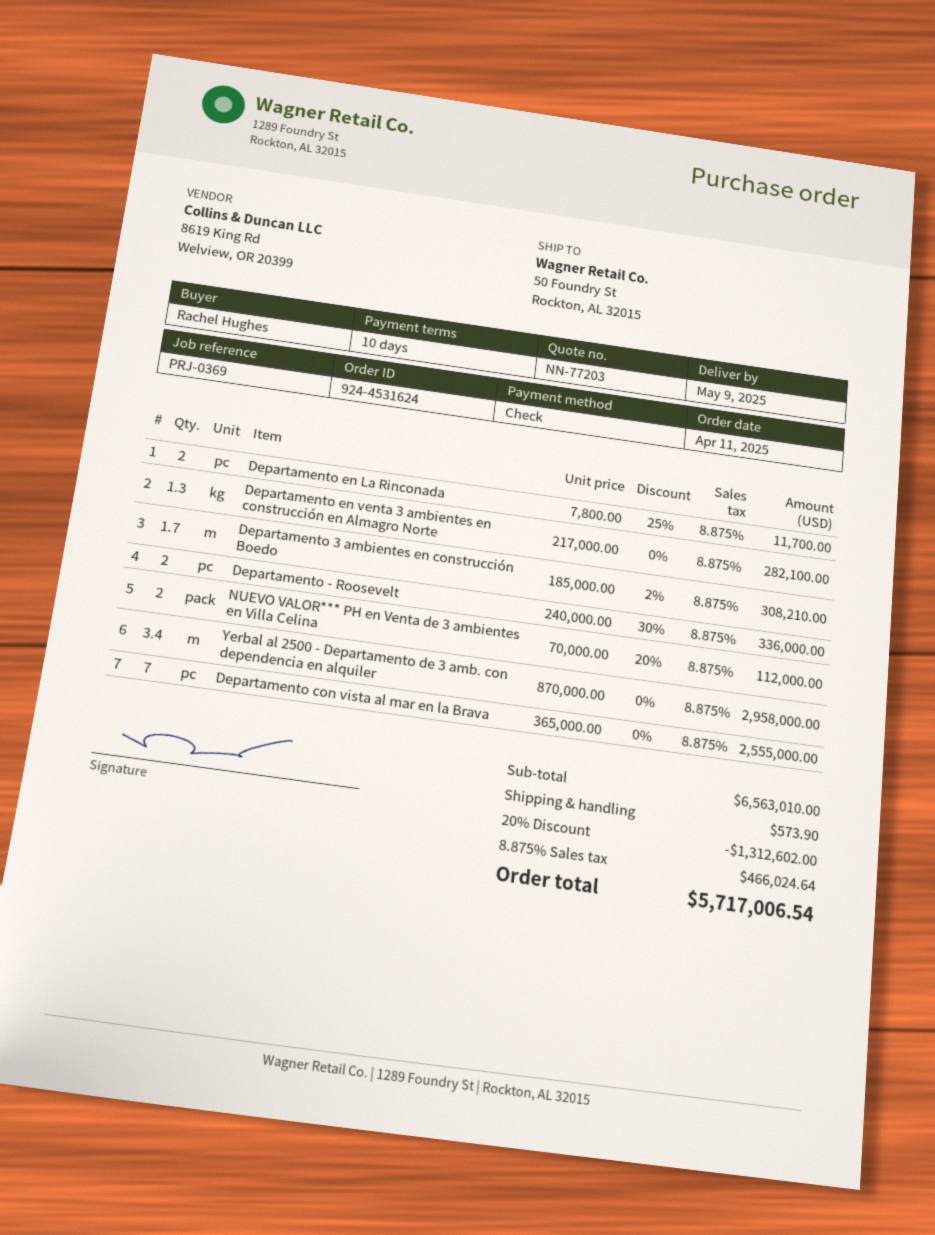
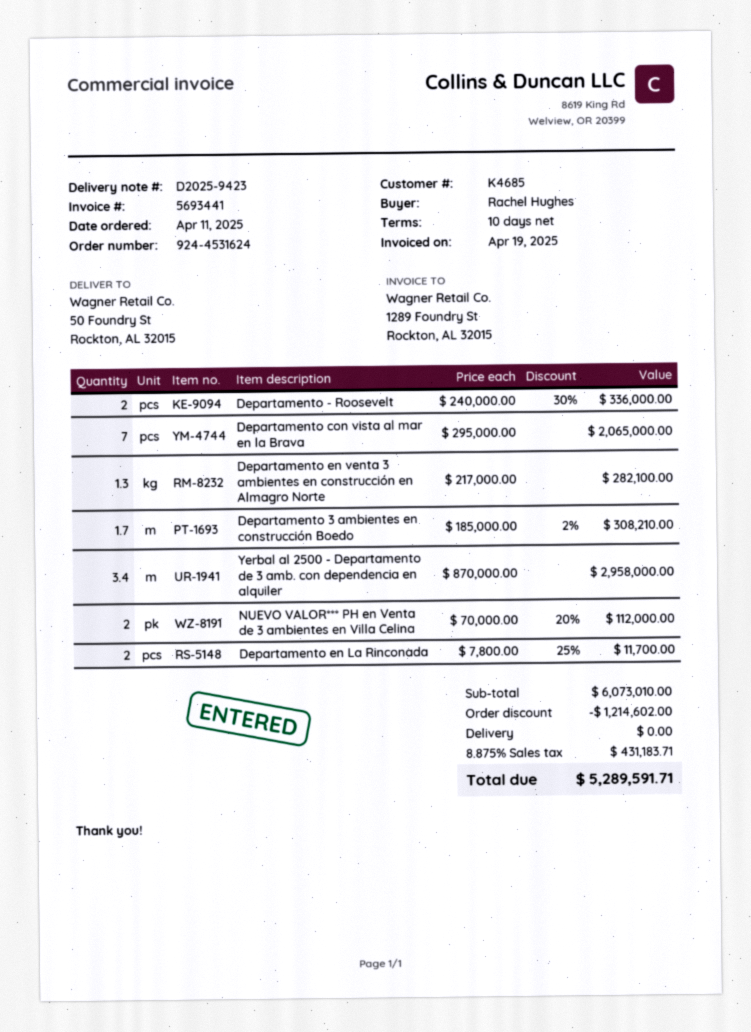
Departamento con vista al mar en la Brava: 7 x 365000.00 = 2555000.00 -> 7 x 295000.00 = 2065000.00
subtotal: 6563010.00 -> 6073010.00
discount: 1312602.00 -> 1214602.00
shipping: 573.90 -> 0.00
tax: 8.875% = 466024.64 -> 8.875% = 431183.71
total: 5717006.54 -> 5289591.71

